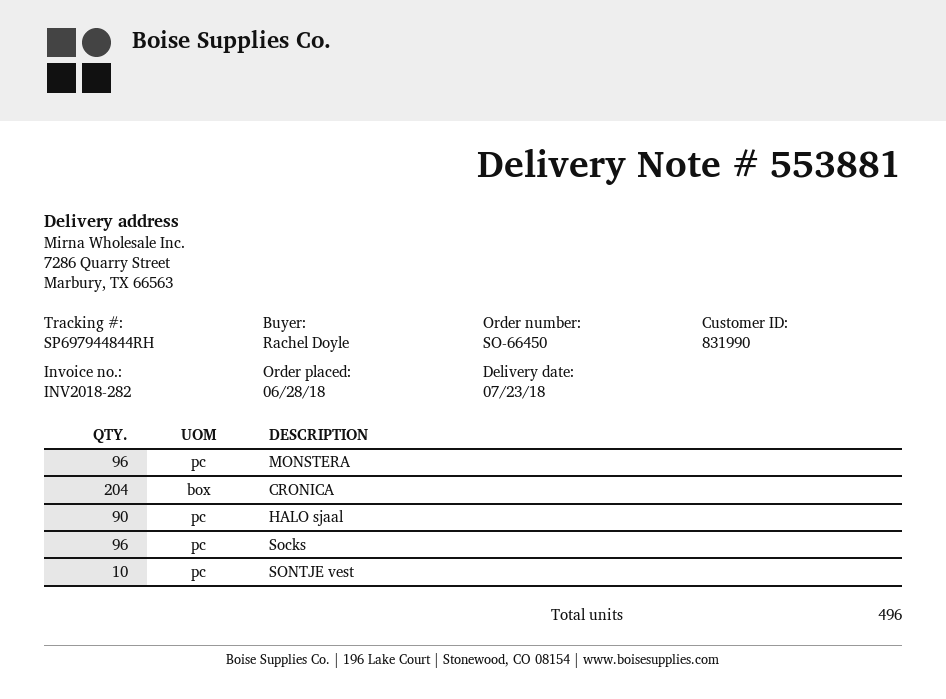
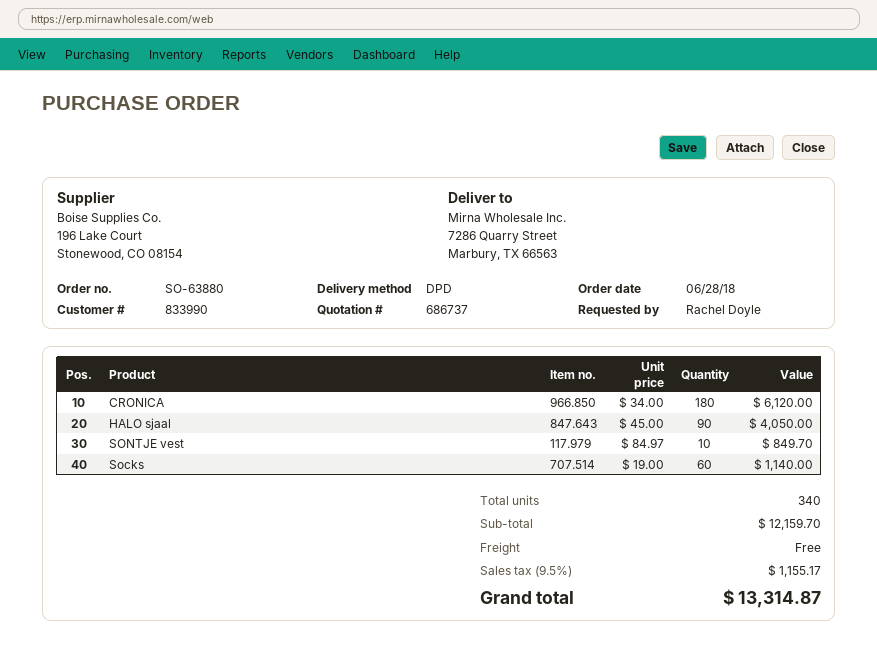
order number: SO-66450 -> SO-63880
customer number: 831990 -> 833990
MONSTERA: 96 -> none
CRONICA: 204 -> 180
Socks: 96 -> 60
total quantity: 496 -> 340

